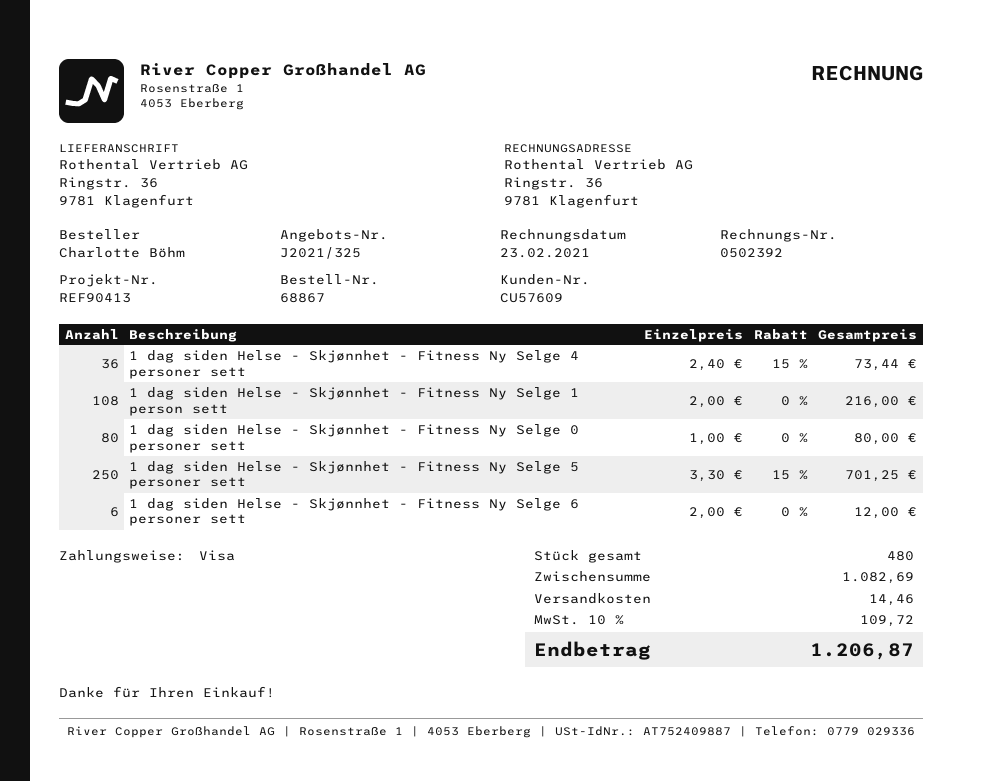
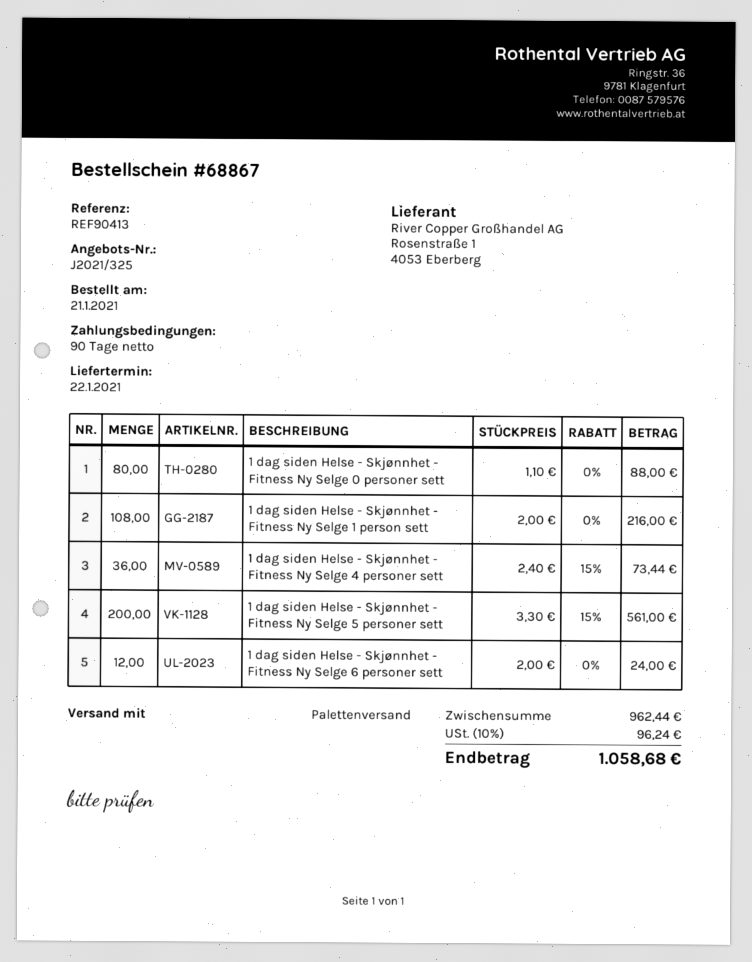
1 dag siden Helse - Skjønnhet - Fitness Ny Selge 0 personer sett: 80 x 1.00 = 80.00 -> 80 x 1.10 = 88.00
1 dag siden Helse - Skjønnhet - Fitness Ny Selge 5 personer sett: 250 x 3.30 - 15% = 701.25 -> 200 x 3.30 - 15% = 561.00
1 dag siden Helse - Skjønnhet - Fitness Ny Selge 6 personer sett: 6 x 2.00 = 12.00 -> 12 x 2.00 = 24.00
subtotal: 1082.69 -> 962.44
shipping: 14.46 -> none
tax: 10% = 109.72 -> 10% = 96.24
total: 1206.87 -> 1058.68

